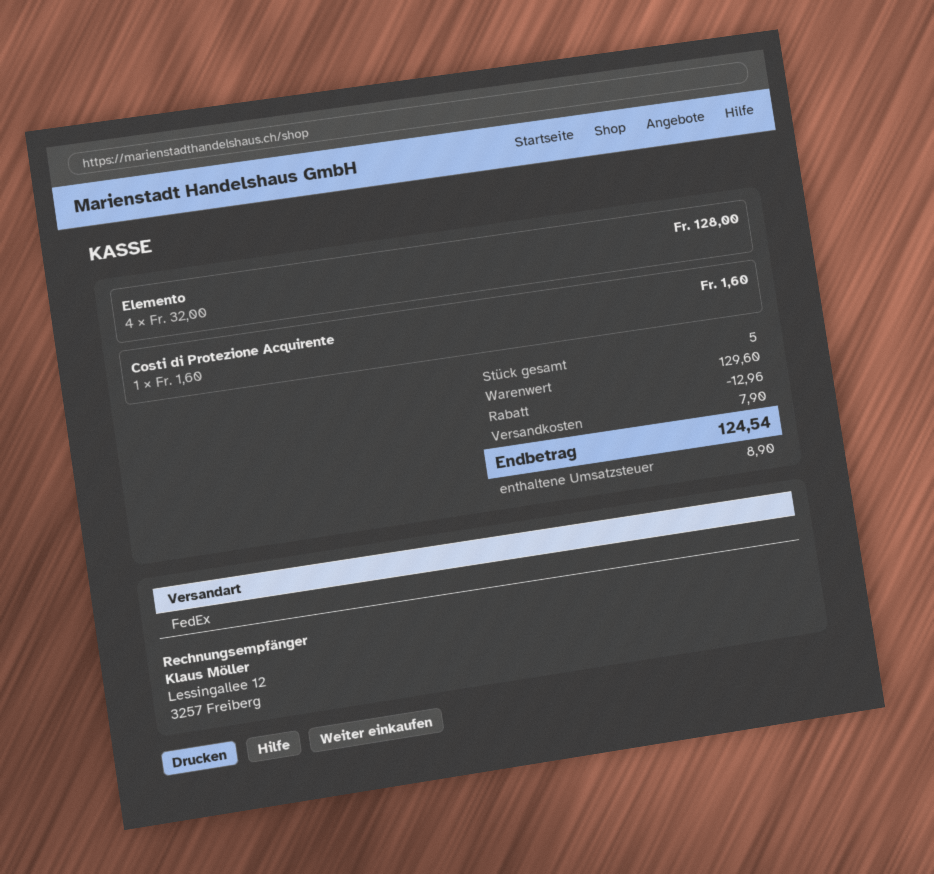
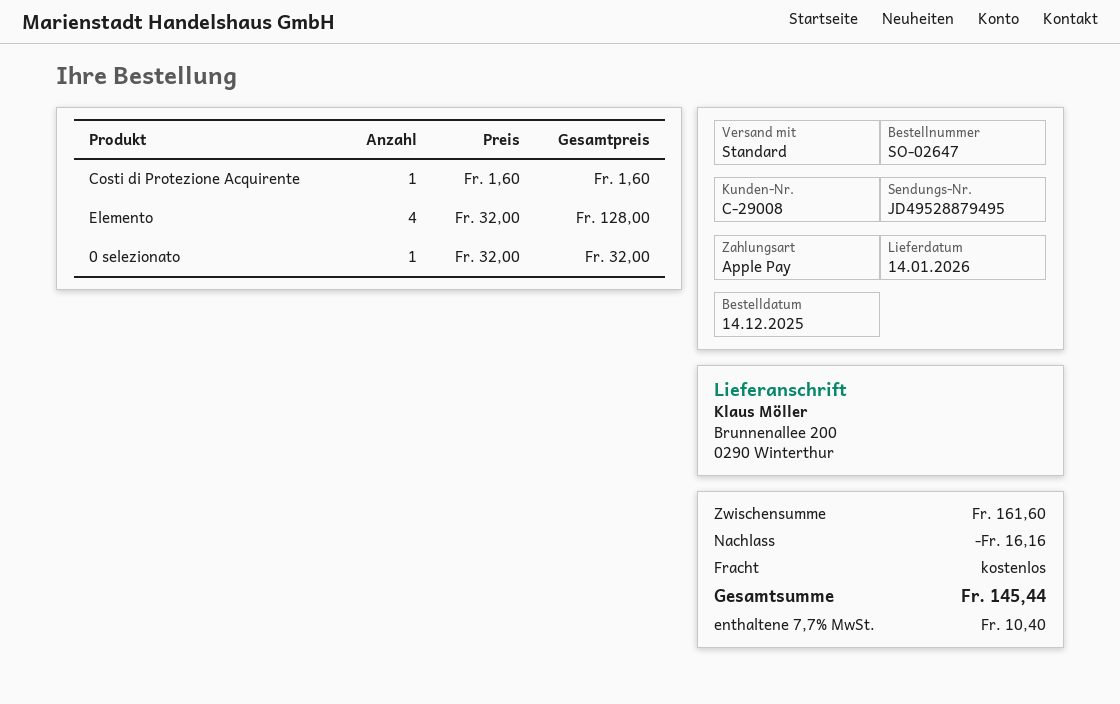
shipping method: FedEx -> standard
0 selezionato: none -> 1 x 32.00 = 32.00
subtotal: 129.60 -> 161.60
discount: 12.96 -> 16.16
shipping: 7.90 -> 0.00
tax: 8.90 -> 10.40
total: 124.54 -> 145.44

